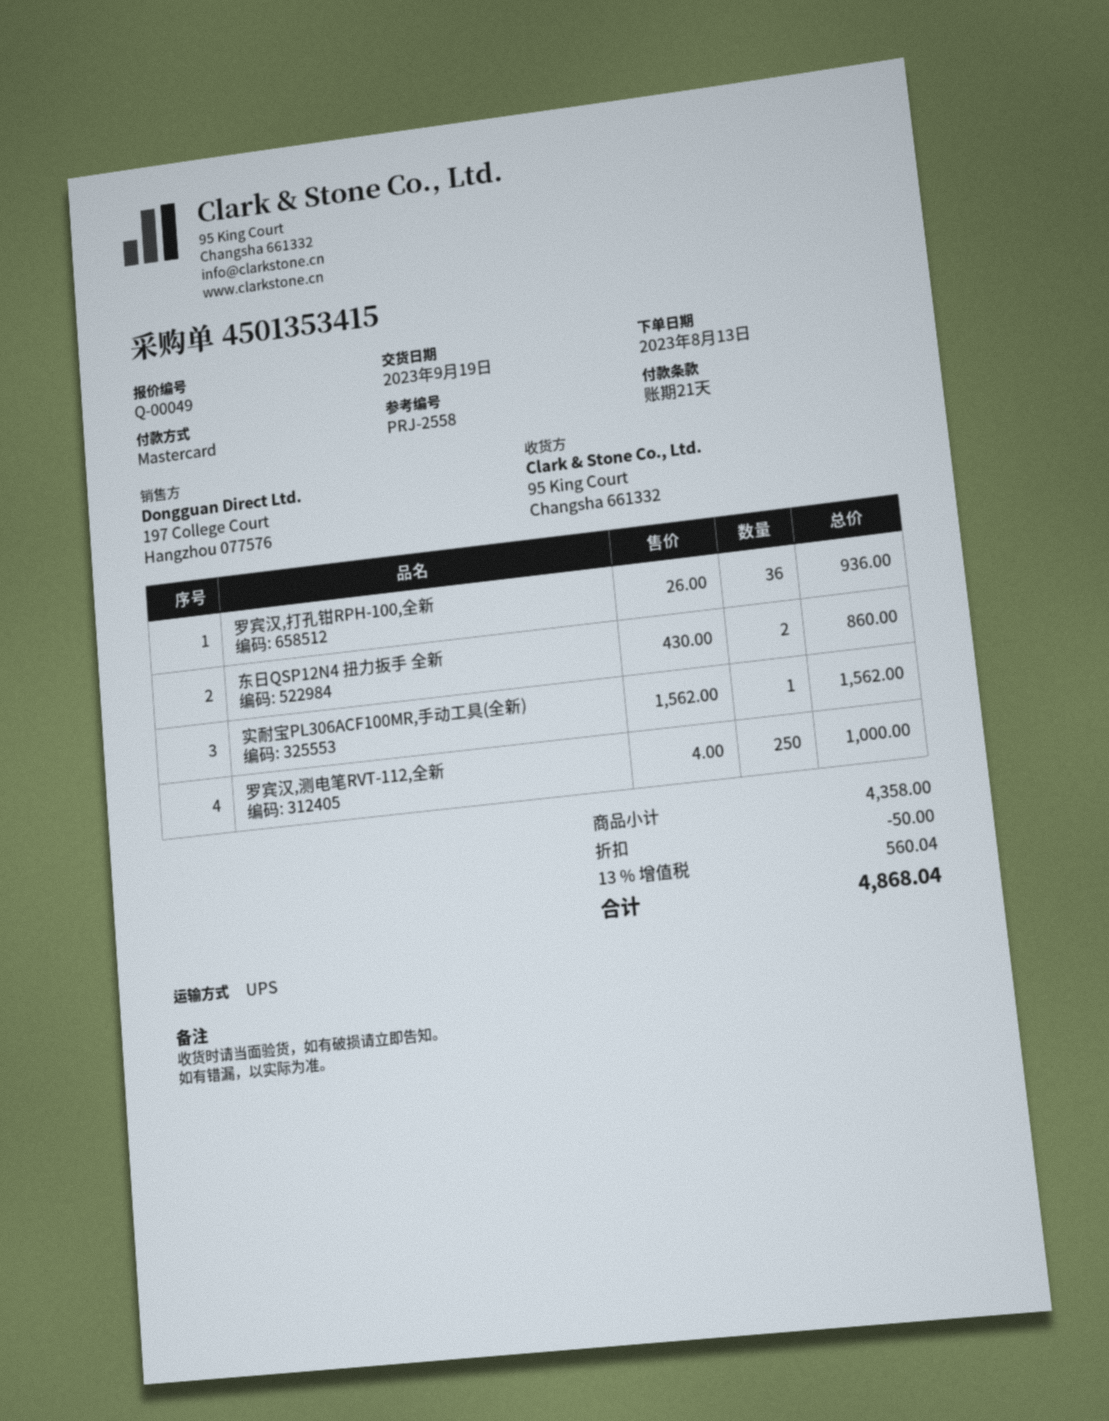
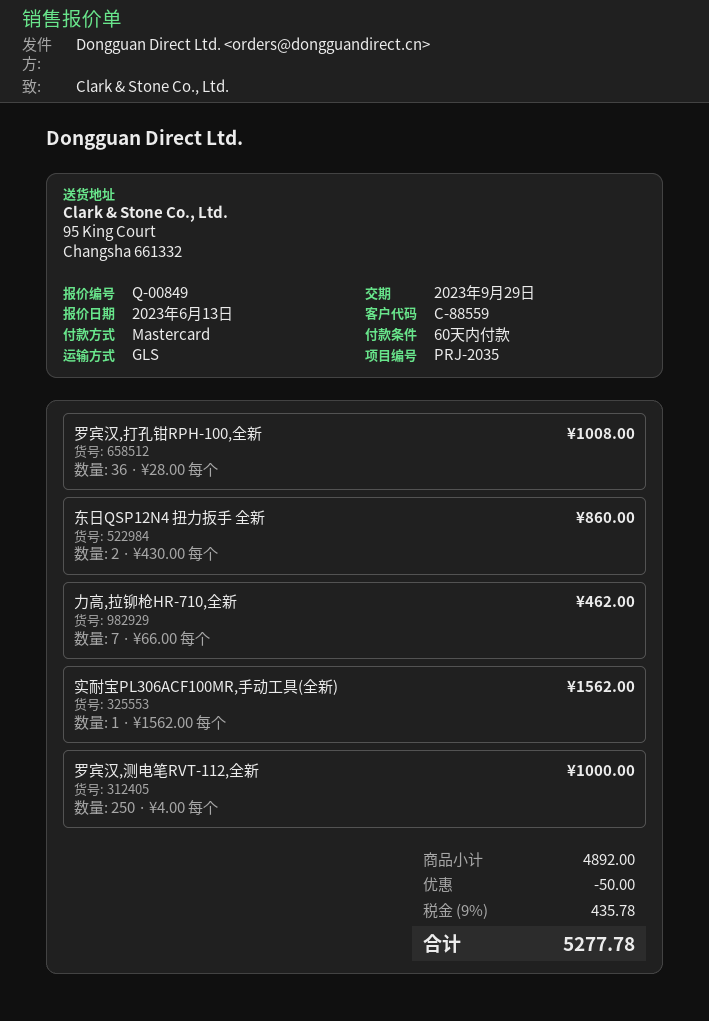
quote number: Q-00049 -> Q-00849
delivery date: 2023-09-19 -> 2023-09-29
payment terms: 21 days -> 60 days
reference: PRJ-2558 -> PRJ-2035
shipping method: UPS -> GLS
罗宾汉,打孔钳RPH-100,全新: 36 x 26.00 = 936.00 -> 36 x 28.00 = 1008.00
力高,拉铆枪HR-710,全新: none -> 7 x 66.00 = 462.00
subtotal: 4358.00 -> 4892.00
tax: 13% = 560.04 -> 9% = 435.78
total: 4868.04 -> 5277.78

